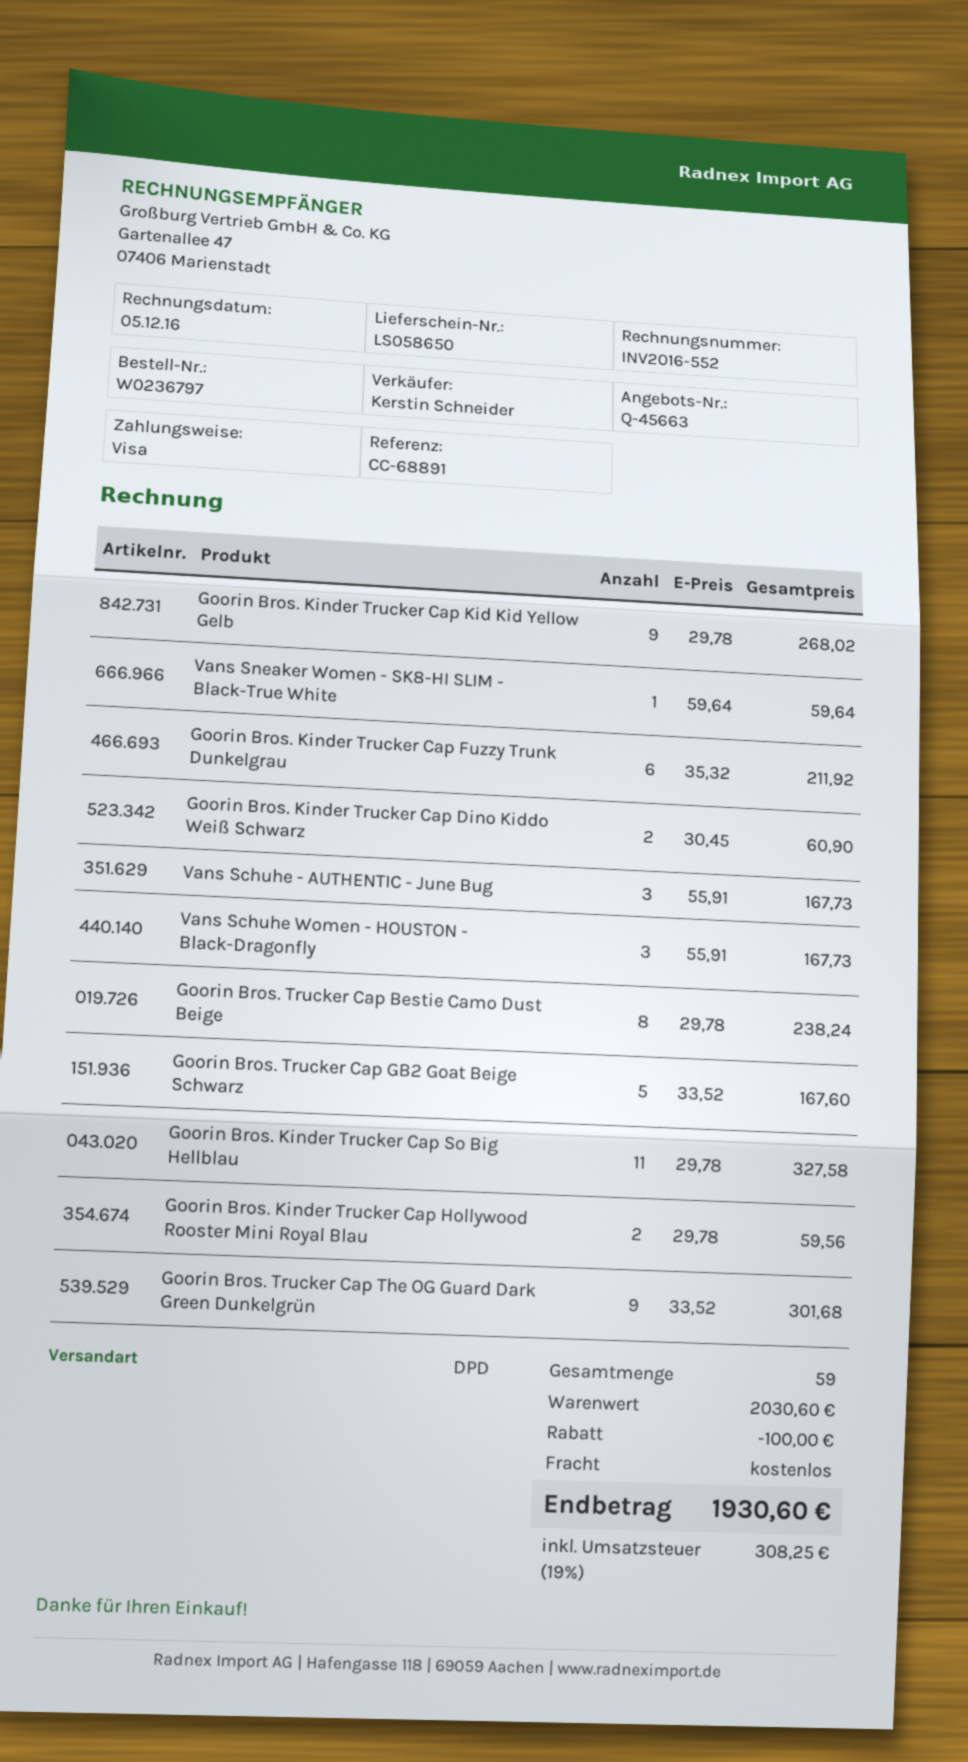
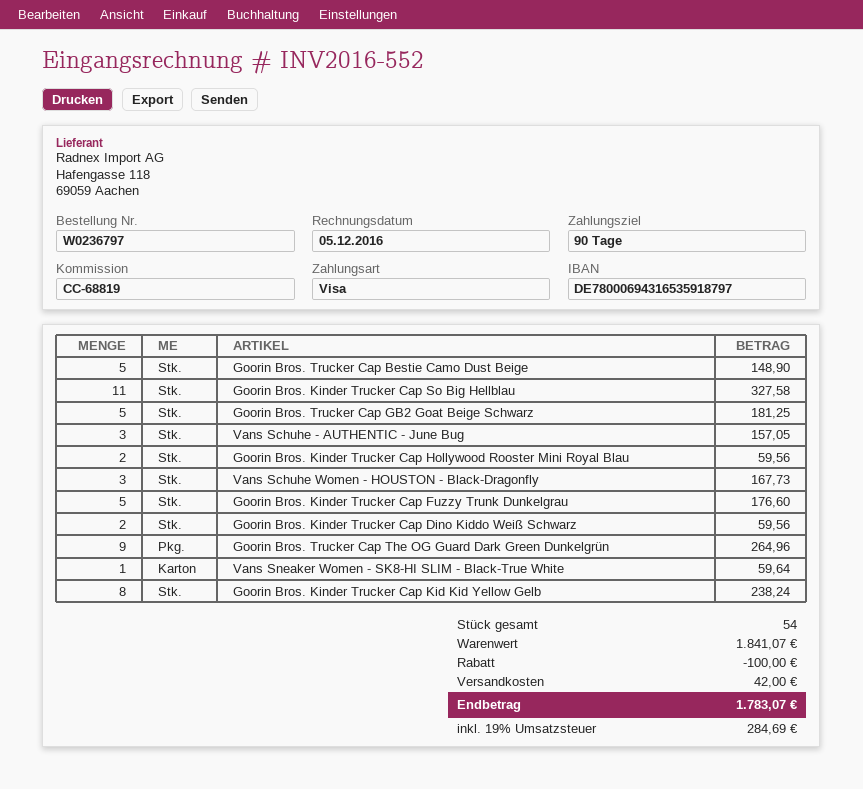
reference: CC-68891 -> CC-68819
Goorin Bros. Kinder Trucker Cap Kid Kid Yellow Gelb: 9 for 268.02 -> 8 for 238.24
Goorin Bros. Kinder Trucker Cap Fuzzy Trunk Dunkelgrau: 6 for 211.92 -> 5 for 176.60
Goorin Bros. Kinder Trucker Cap Dino Kiddo Weiß Schwarz: 2 for 60.90 -> 2 for 59.56
Vans Schuhe - AUTHENTIC - June Bug: 3 for 167.73 -> 3 for 157.05
Goorin Bros. Trucker Cap Bestie Camo Dust Beige: 8 for 238.24 -> 5 for 148.90
Goorin Bros. Trucker Cap GB2 Goat Beige Schwarz: 5 for 167.60 -> 5 for 181.25
Goorin Bros. Trucker Cap The OG Guard Dark Green Dunkelgrün: 9 for 301.68 -> 9 for 264.96
total quantity: 59 -> 54
subtotal: 2030.60 -> 1841.07
shipping: 0.00 -> 42.00
tax: 19% = 308.25 -> 19% = 284.69
total: 1930.60 -> 1783.07

